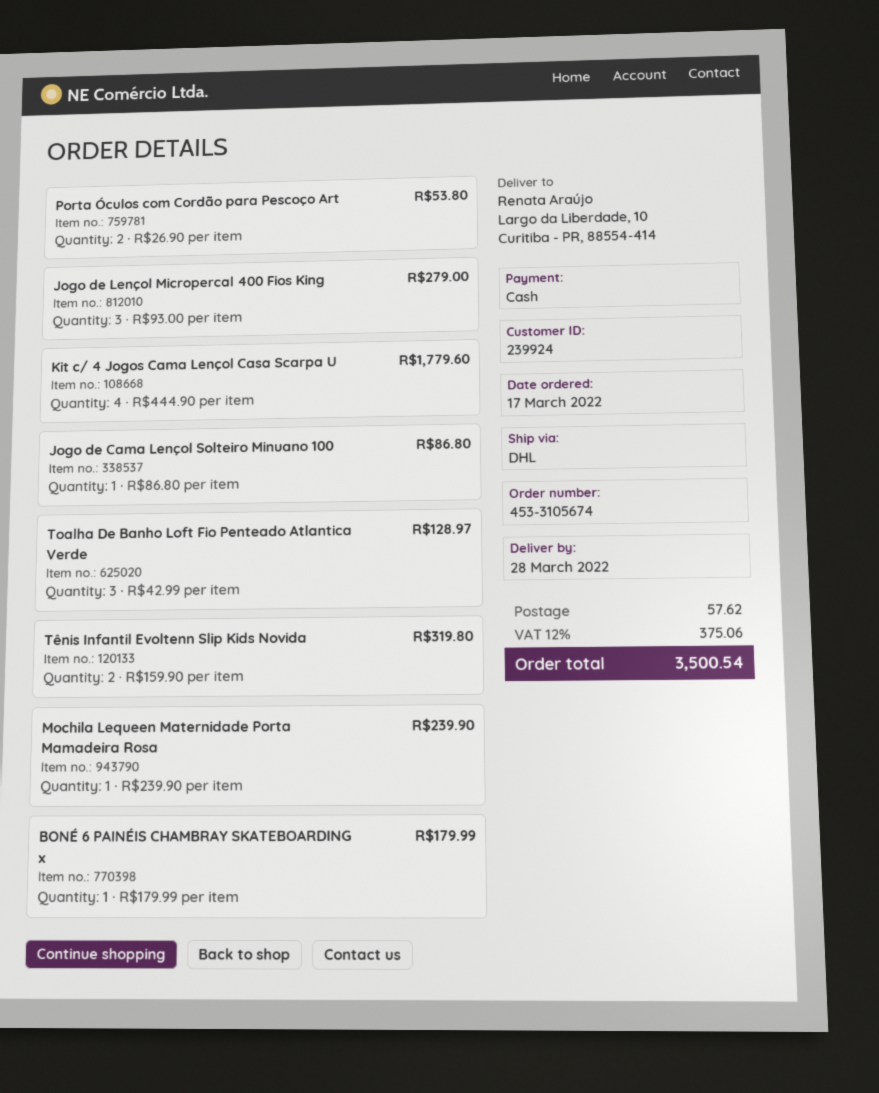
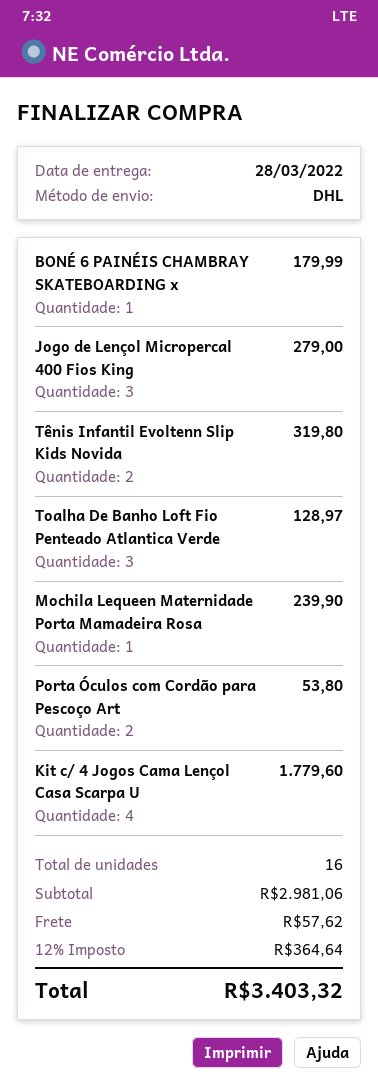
Jogo de Cama Lençol Solteiro Minuano 100: 1 for 86.80 -> none
tax: 12% = 375.06 -> 12% = 364.64
total: 3500.54 -> 3403.32

